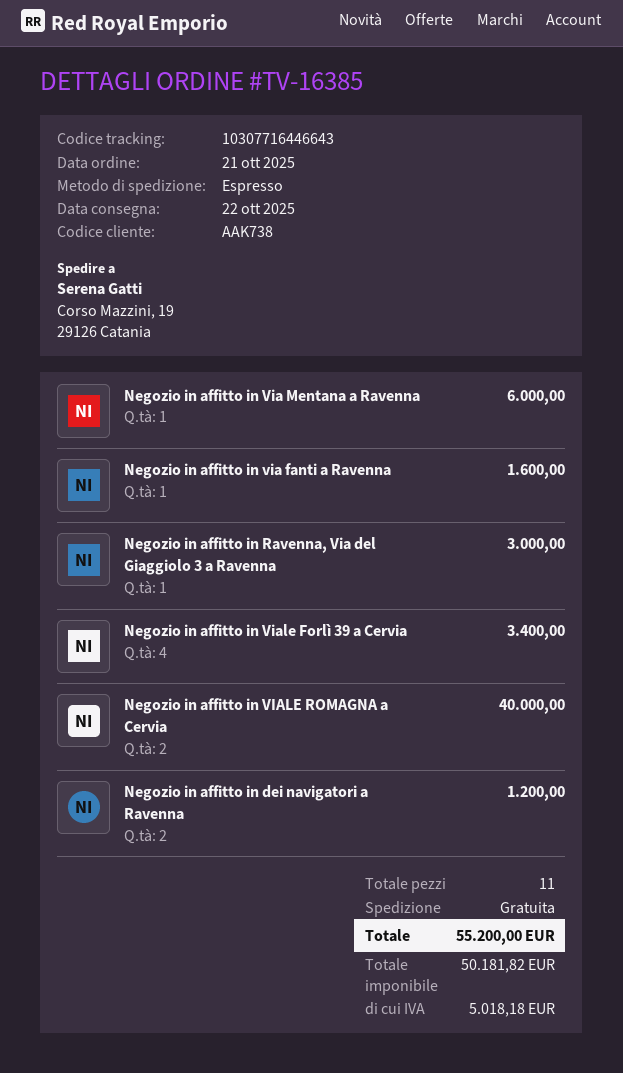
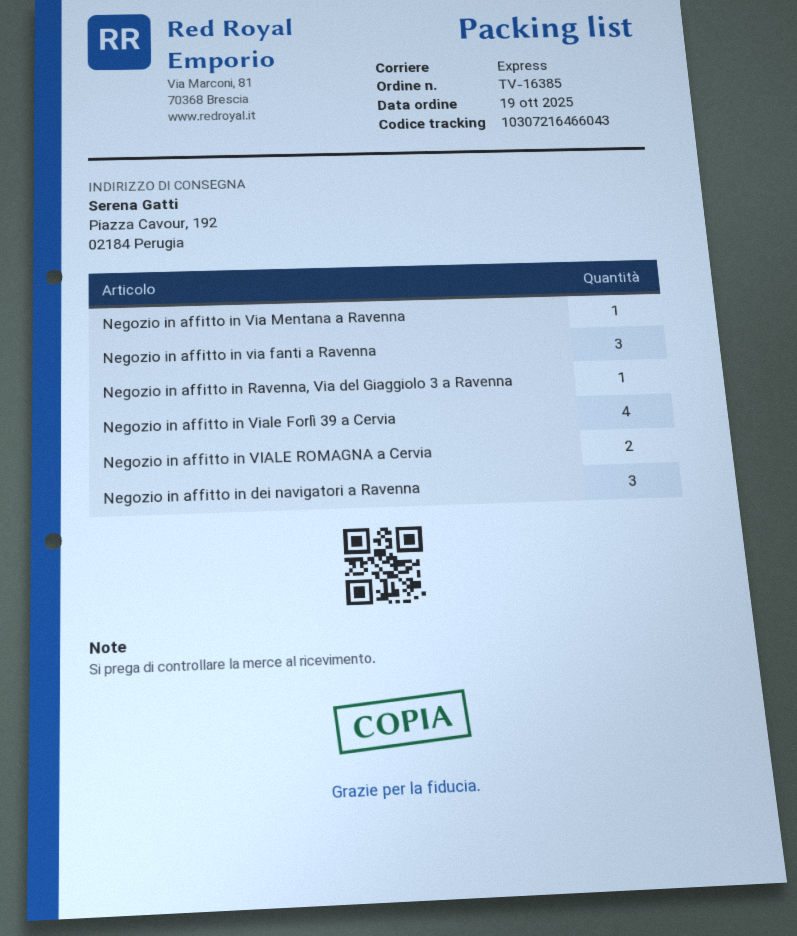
order date: 2025-10-21 -> 2025-10-19
tracking number: 10307716446643 -> 10307216466043
ship to: Corso Mazzini, 19, 29126 Catania -> Piazza Cavour, 192, 02184 Perugia
Negozio in affitto in via fanti a Ravenna: 1 -> 3
Negozio in affitto in dei navigatori a Ravenna: 2 -> 3

